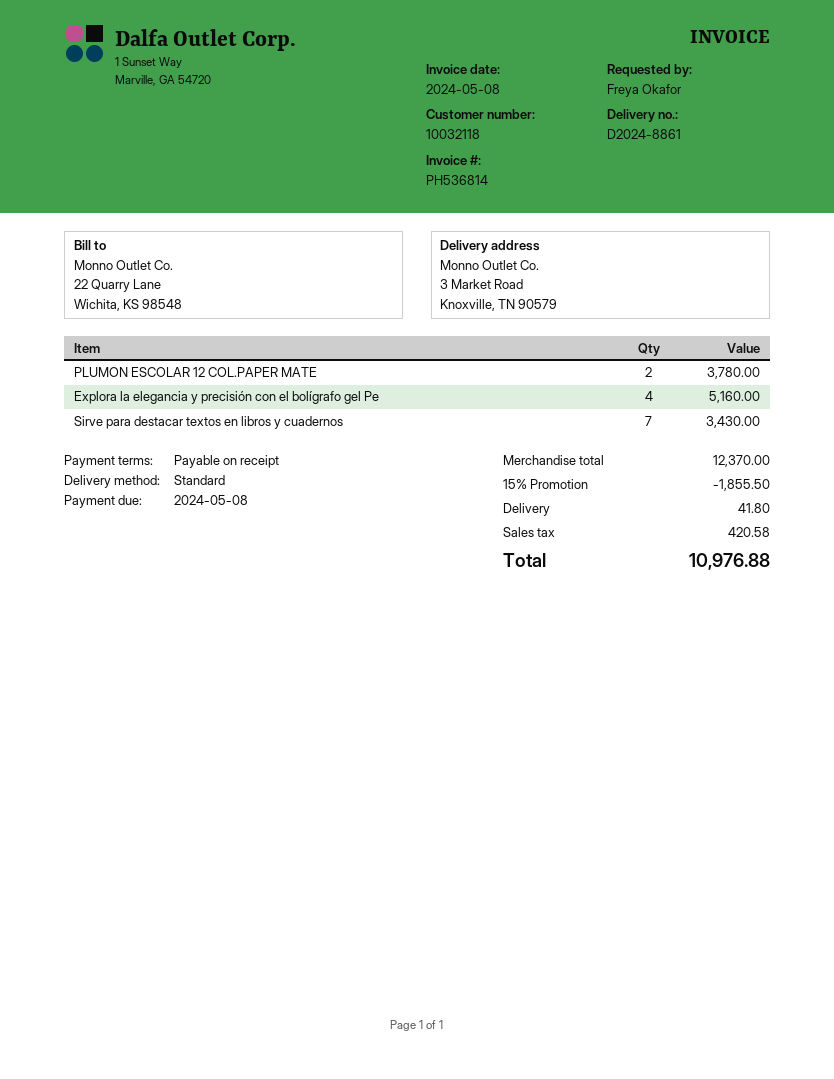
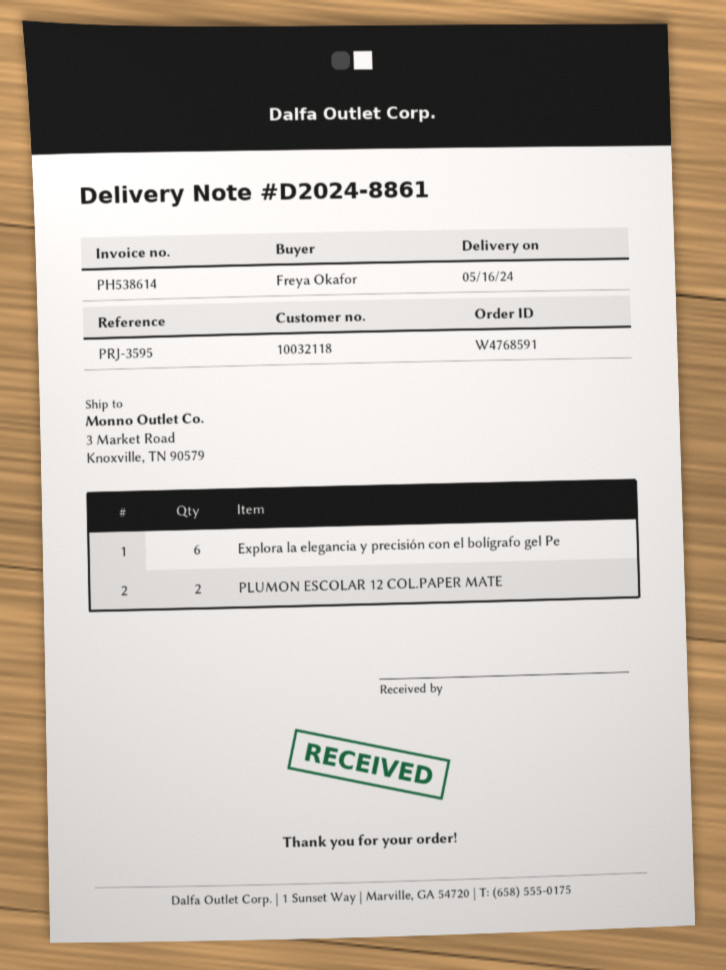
invoice number: PH536814 -> PH538614
Explora la elegancia y precisión con el bolígrafo gel Pe: 4 -> 6
Sirve para destacar textos en libros y cuadernos: 7 -> none

